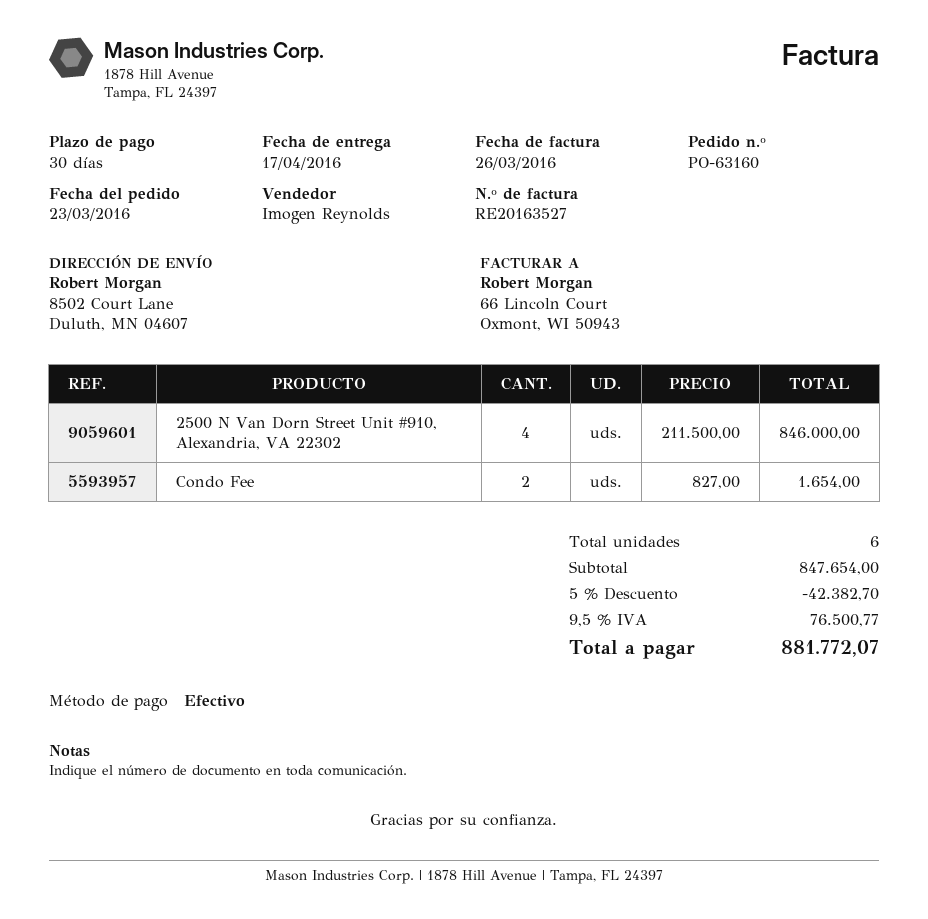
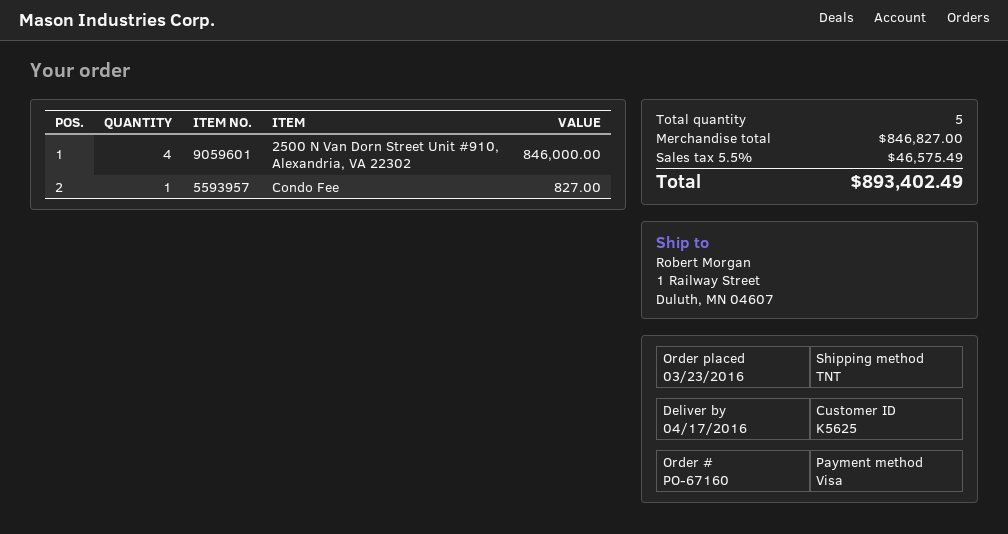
order number: PO-63160 -> PO-67160
payment method: cash -> Visa
ship to: 8502 Court Lane, Duluth, MN 04607 -> 1 Railway Street, Duluth, MN 04607
Condo Fee: 2 for 1654.00 -> 1 for 827.00
total quantity: 6 -> 5
subtotal: 847654.00 -> 846827.00
discount: 5% = 42382.70 -> none
tax: 9.5% = 76500.77 -> 5.5% = 46575.49
total: 881772.07 -> 893402.49

